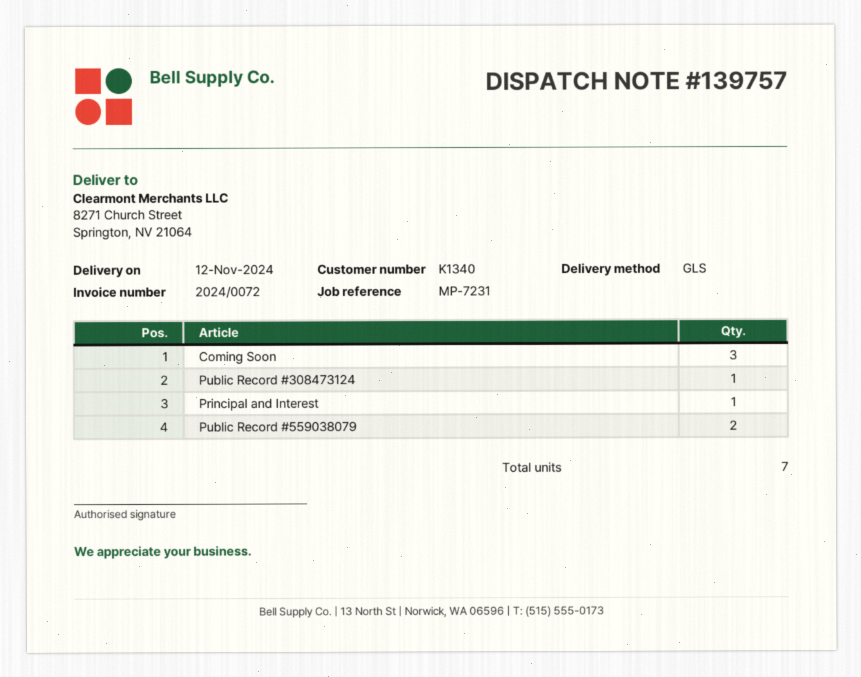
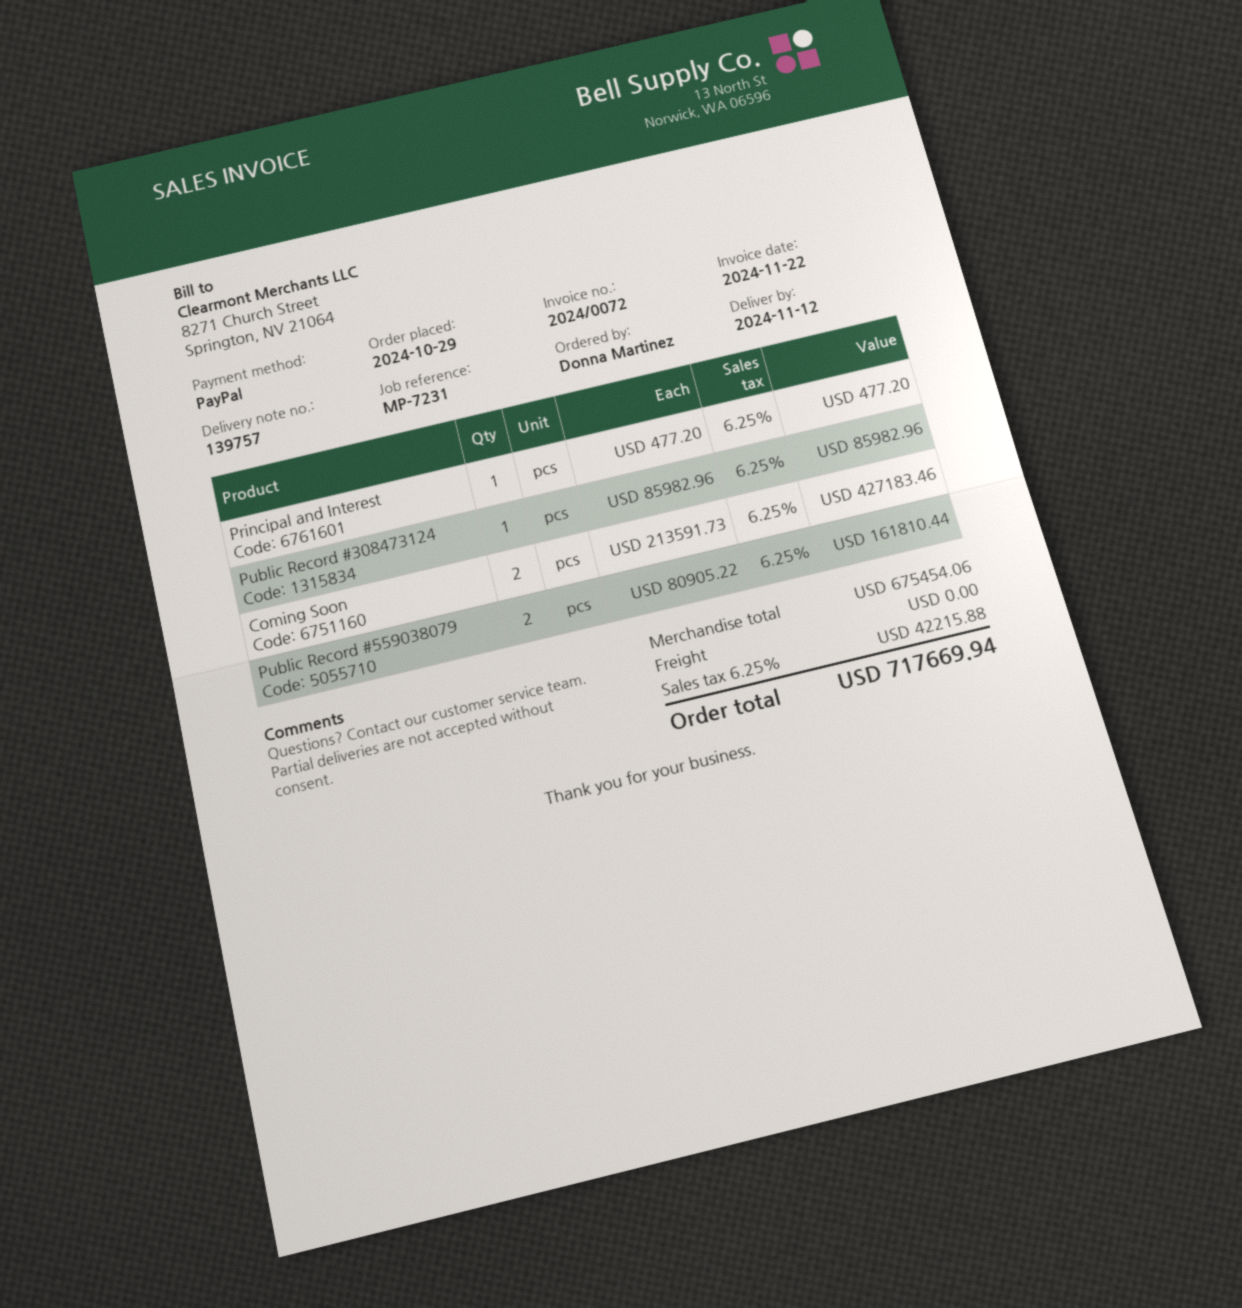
Coming Soon: 3 -> 2

